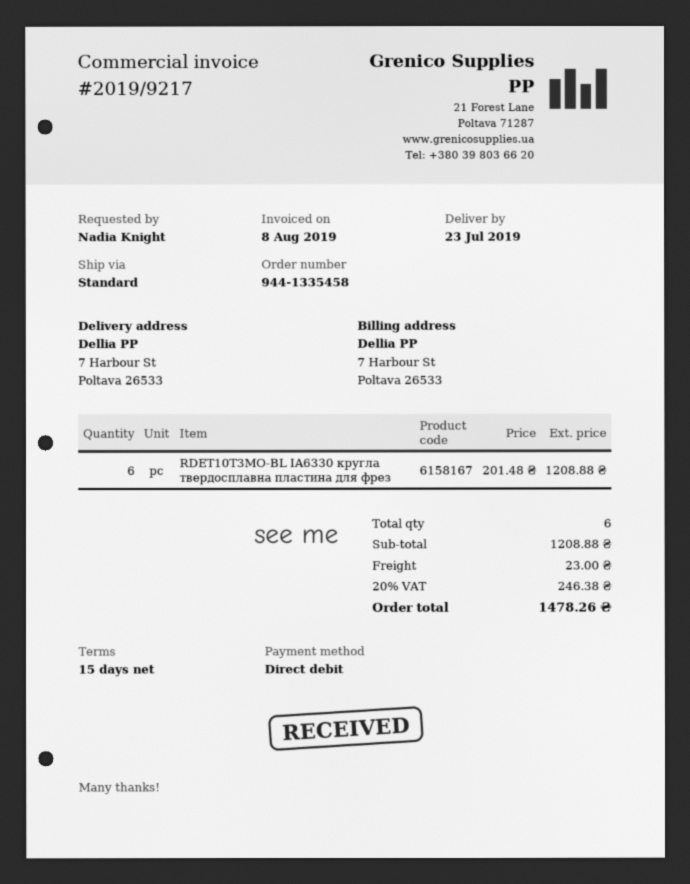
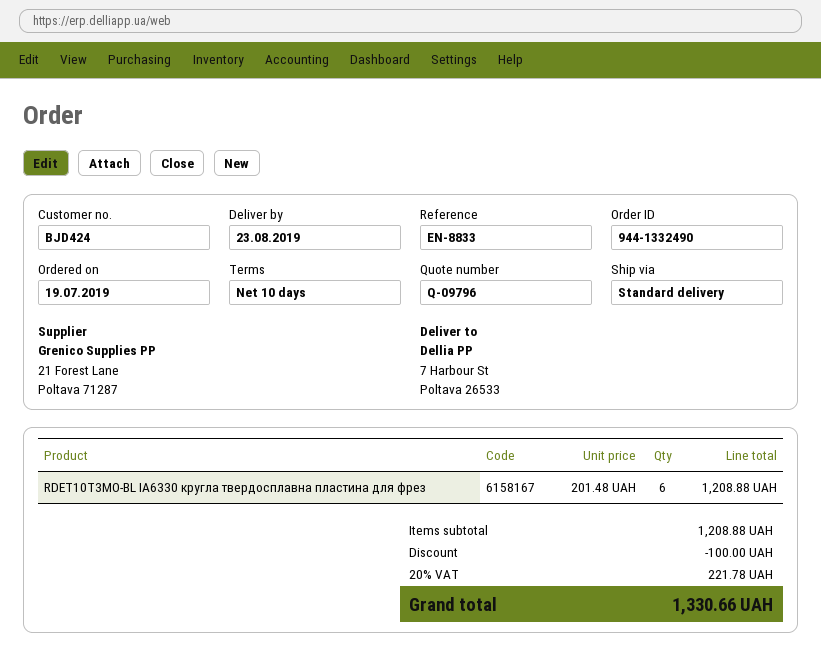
order number: 944-1335458 -> 944-1332490
delivery date: 2019-07-23 -> 2019-08-23
payment terms: 15 days -> 10 days
discount: none -> 100.00
shipping: 23.00 -> none
tax: 20% = 246.38 -> 20% = 221.78
total: 1478.26 -> 1330.66

